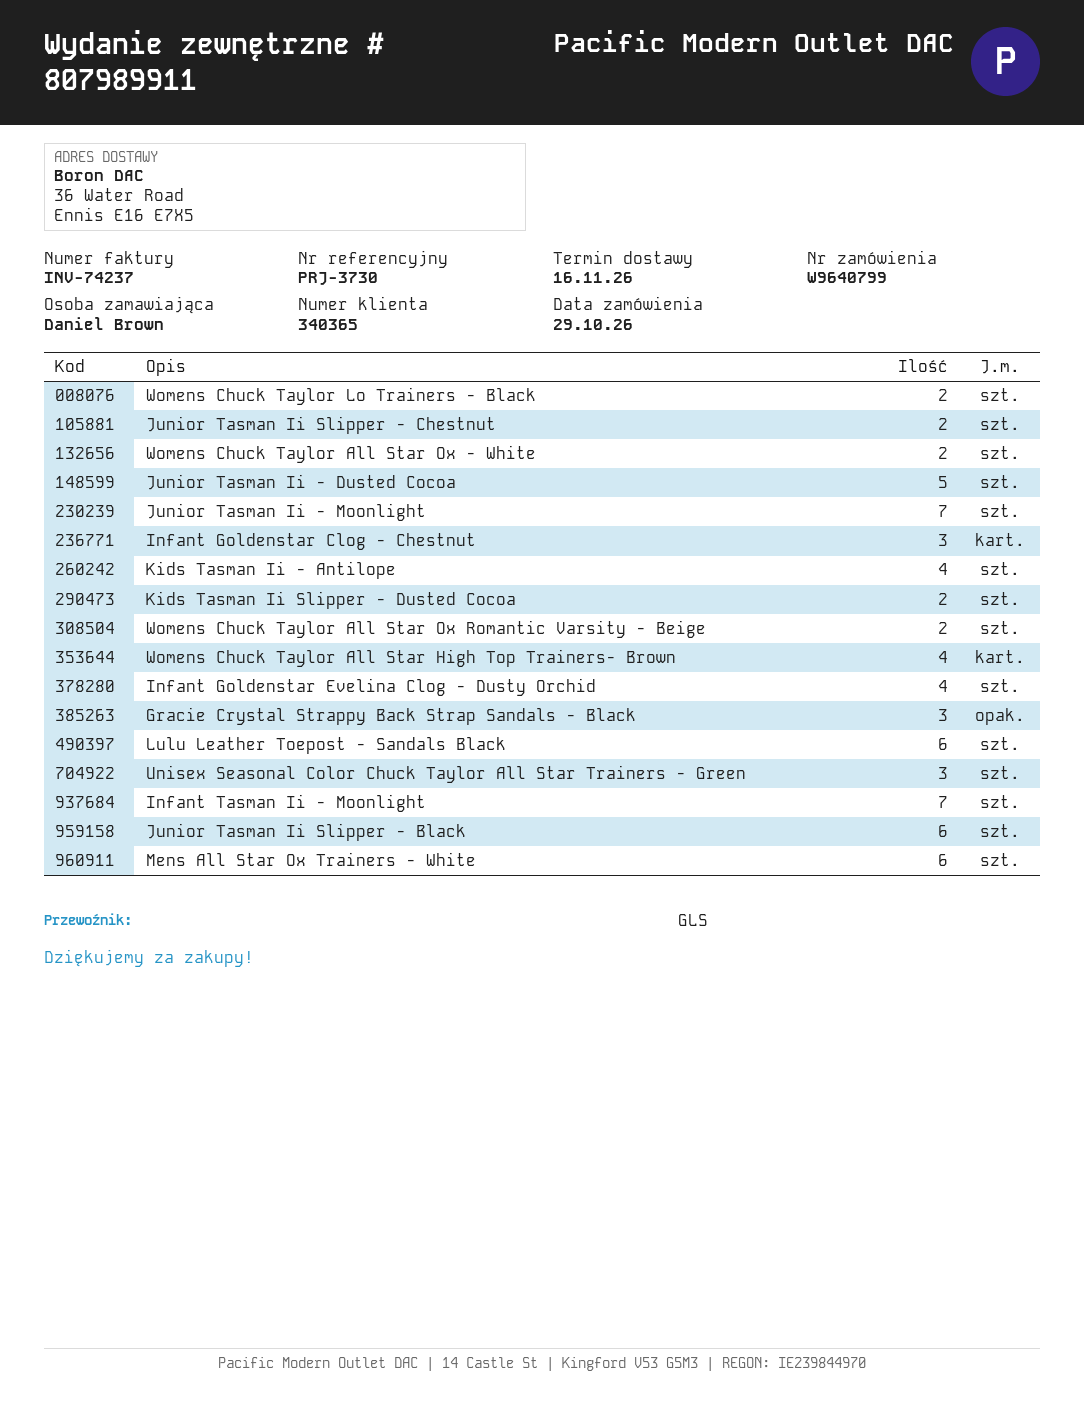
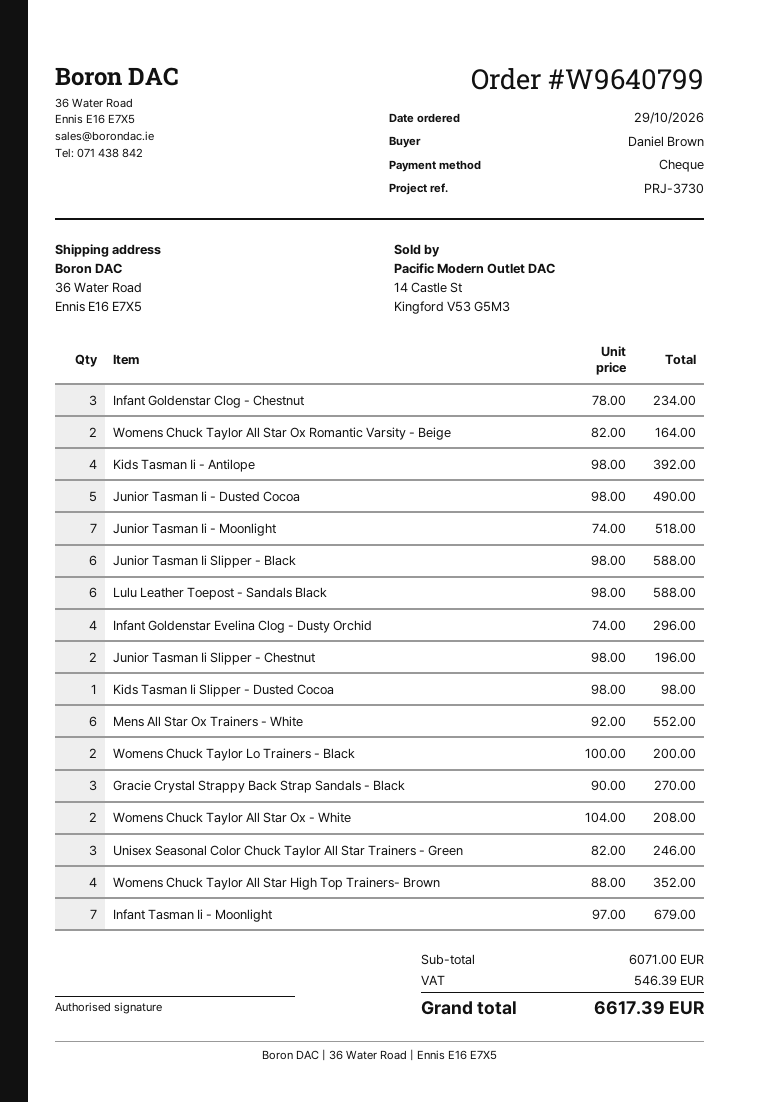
Kids Tasman Ii Slipper - Dusted Cocoa: 2 -> 1

